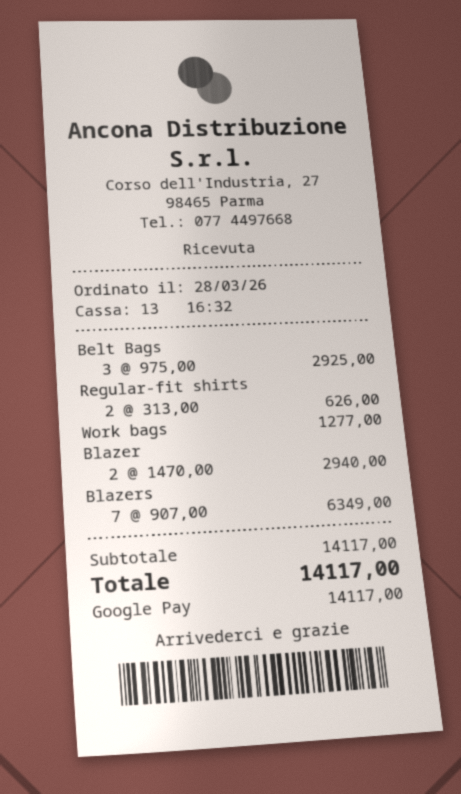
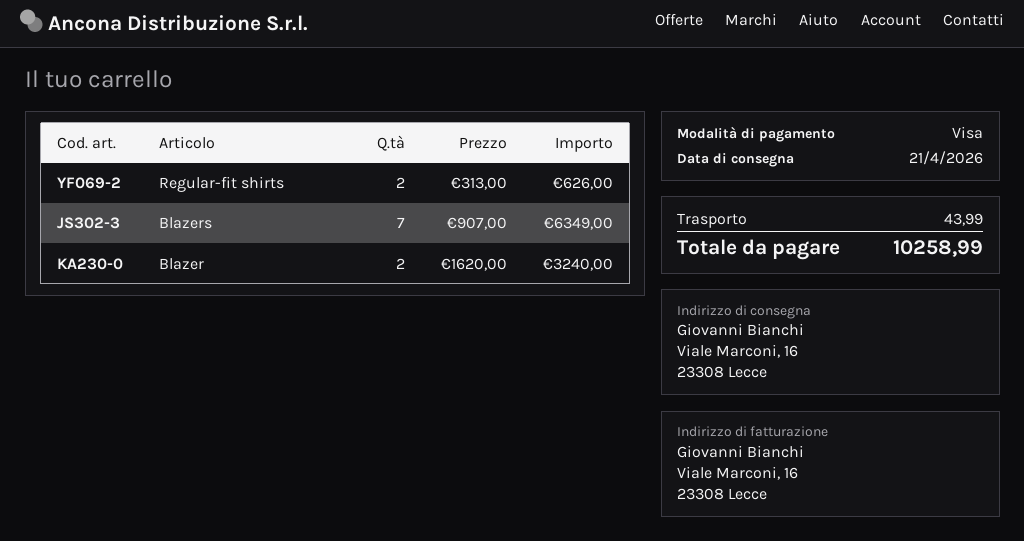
payment method: Google Pay -> Visa
Belt Bags: 3 x 975.00 = 2925.00 -> none
Work bags: 1 x 1277.00 = 1277.00 -> none
Blazer: 2 x 1470.00 = 2940.00 -> 2 x 1620.00 = 3240.00
shipping: none -> 43.99
total: 14117.00 -> 10258.99

